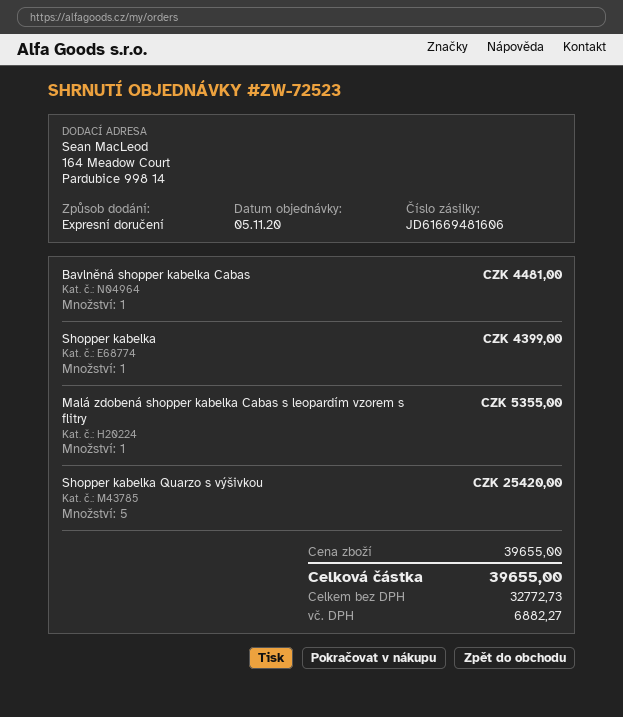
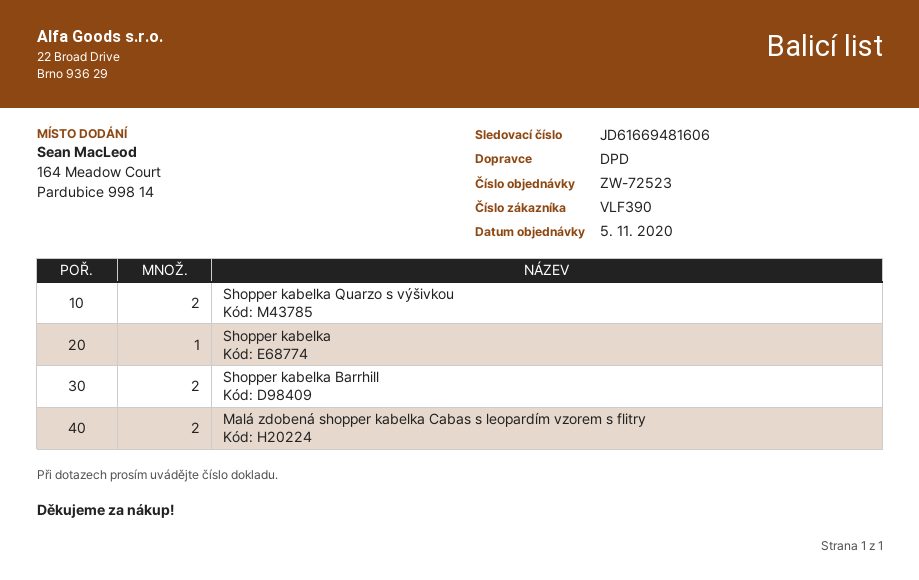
shipping method: express -> DPD
Bavlněná shopper kabelka Cabas: 1 -> none
Malá zdobená shopper kabelka Cabas s leopardím vzorem s flitry: 1 -> 2
Shopper kabelka Quarzo s výšivkou: 5 -> 2
Shopper kabelka Barrhill: none -> 2

